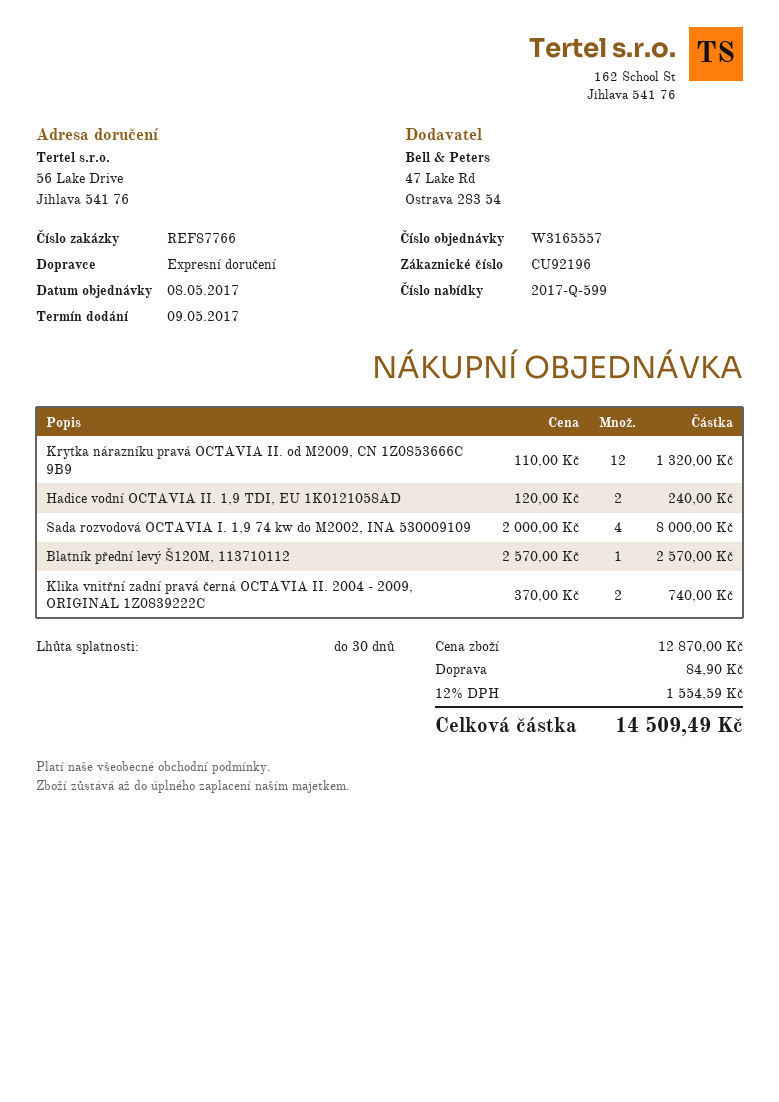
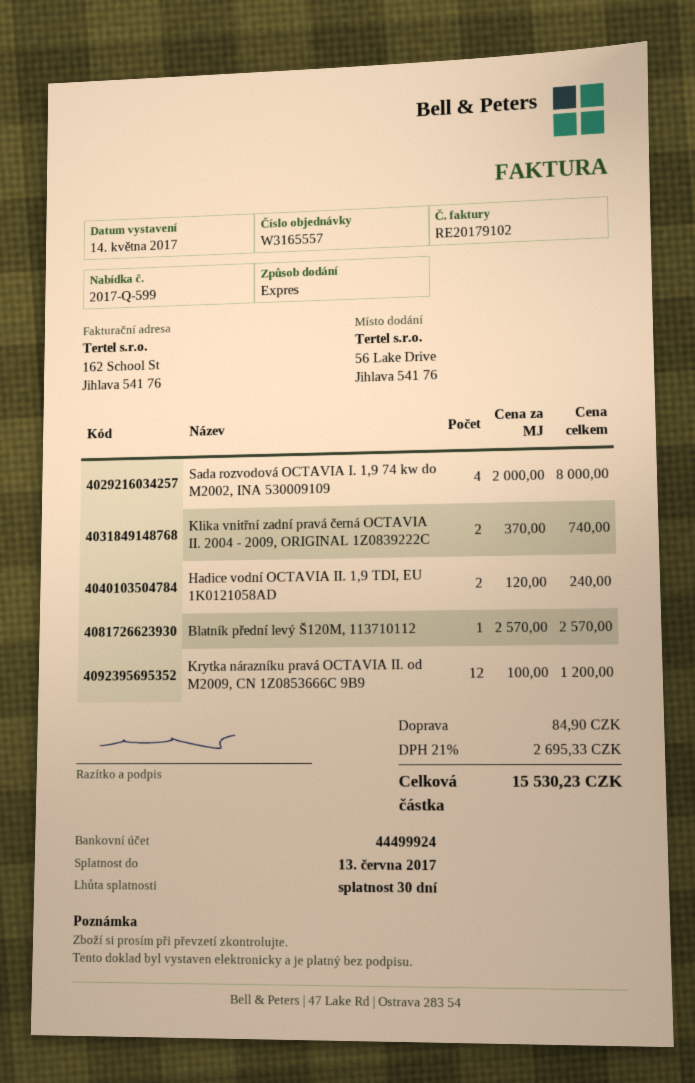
Krytka nárazníku pravá OCTAVIA II. od M2009, CN 1Z0853666C 9B9: 12 x 110.00 = 1320.00 -> 12 x 100.00 = 1200.00
tax: 12% = 1554.59 -> 21% = 2695.33
total: 14509.49 -> 15530.23

